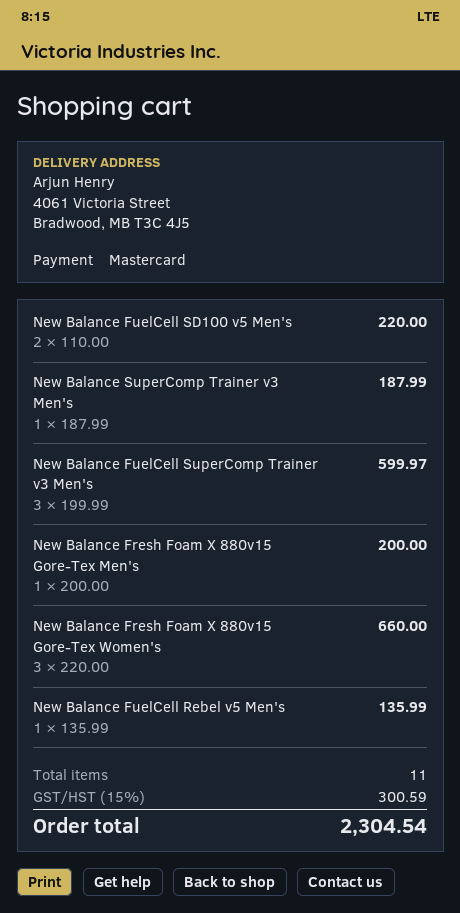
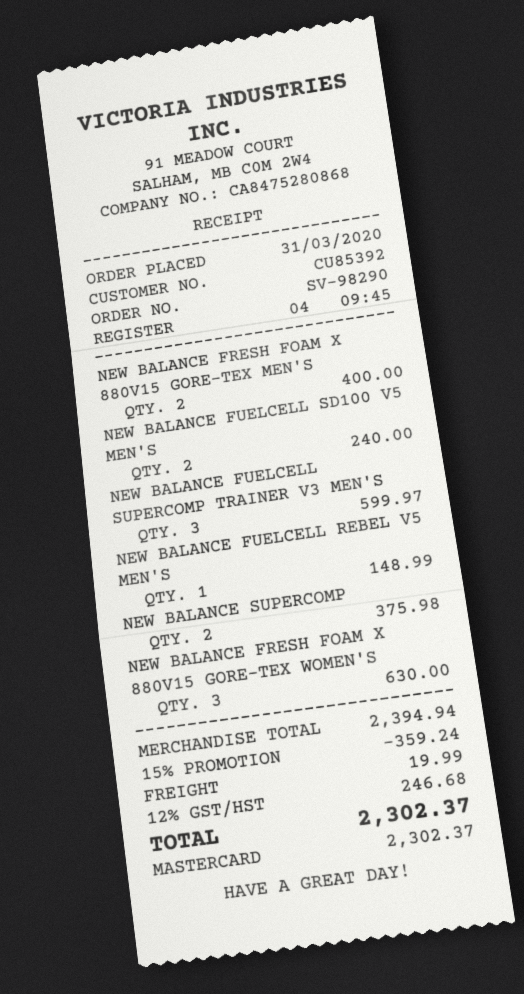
New Balance FuelCell SD100 v5 Men's: 2 for 220.00 -> 2 for 240.00
New Balance SuperComp Trainer v3 Men's: 1 for 187.99 -> 2 for 375.98
New Balance Fresh Foam X 880v15 Gore-Tex Men's: 1 for 200.00 -> 2 for 400.00
New Balance Fresh Foam X 880v15 Gore-Tex Women's: 3 for 660.00 -> 3 for 630.00
New Balance FuelCell Rebel v5 Men's: 1 for 135.99 -> 1 for 148.99
discount: none -> 15% = 359.24
shipping: none -> 19.99
tax: 15% = 300.59 -> 12% = 246.68
total: 2304.54 -> 2302.37

